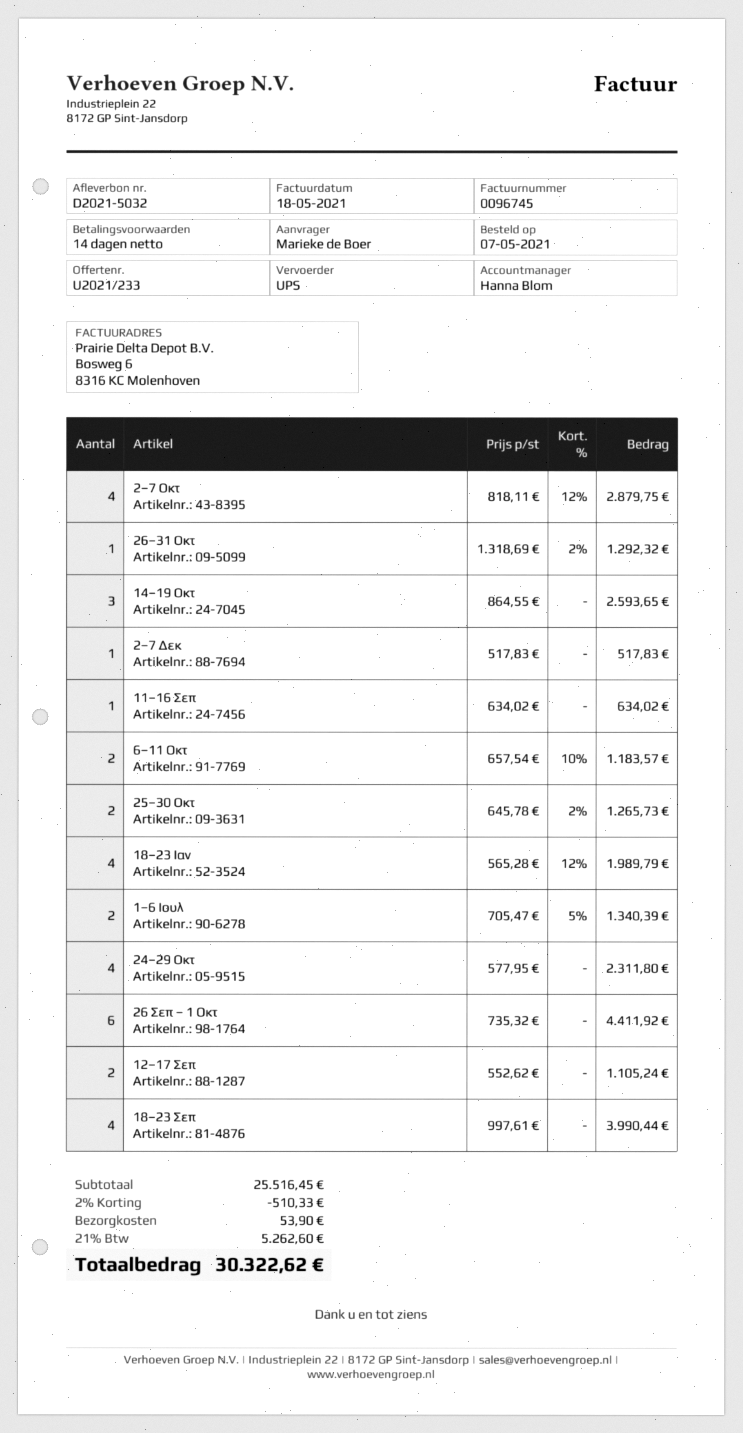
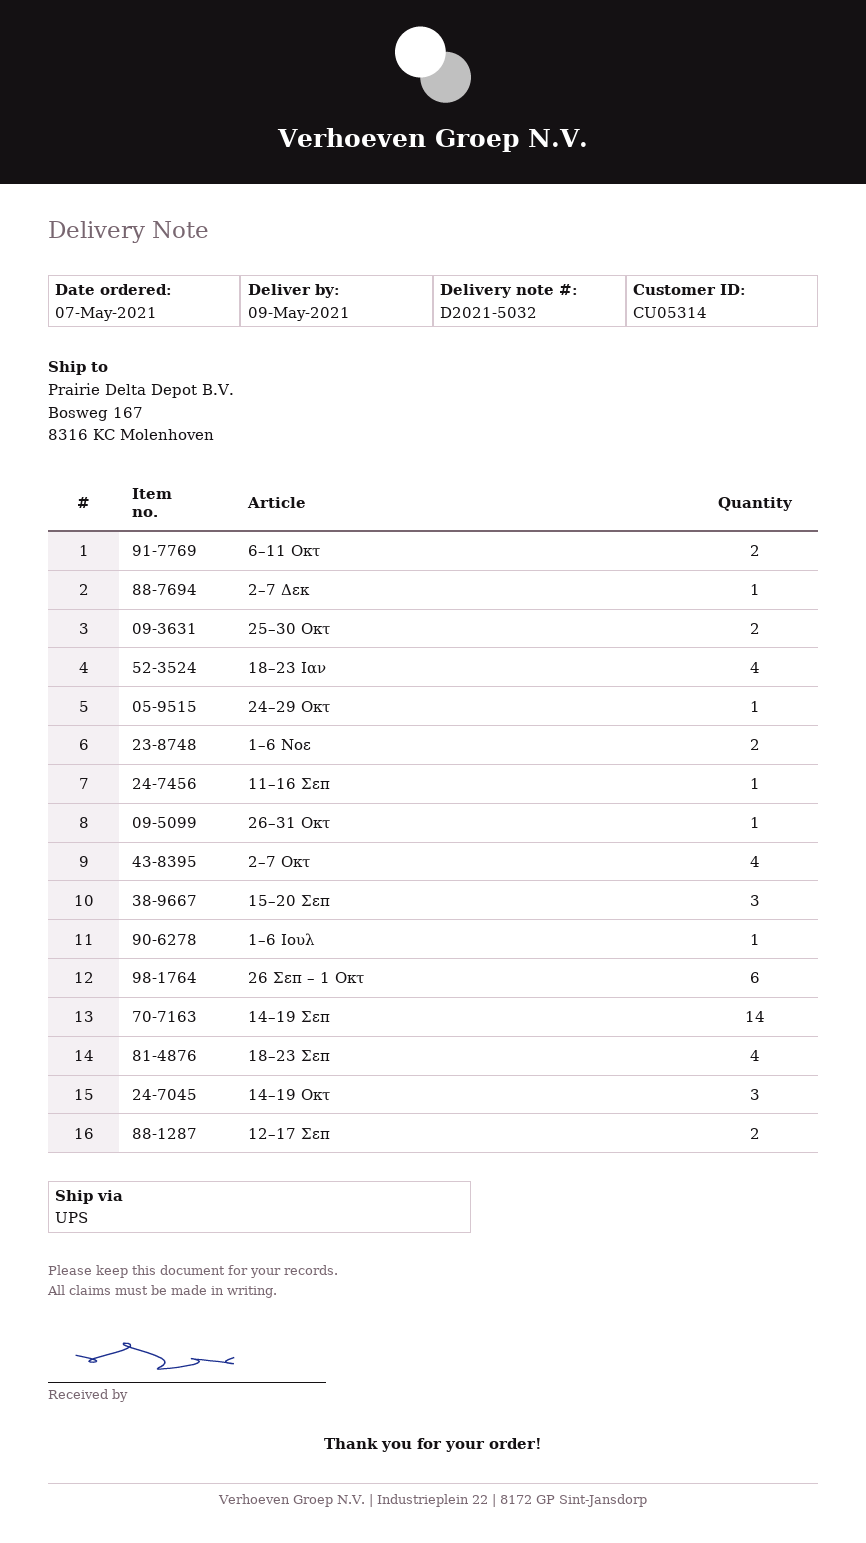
1–6 Ιουλ: 2 -> 1
24–29 Οκτ: 4 -> 1
1–6 Νοε: none -> 2
15–20 Σεπ: none -> 3
14–19 Σεπ: none -> 14

